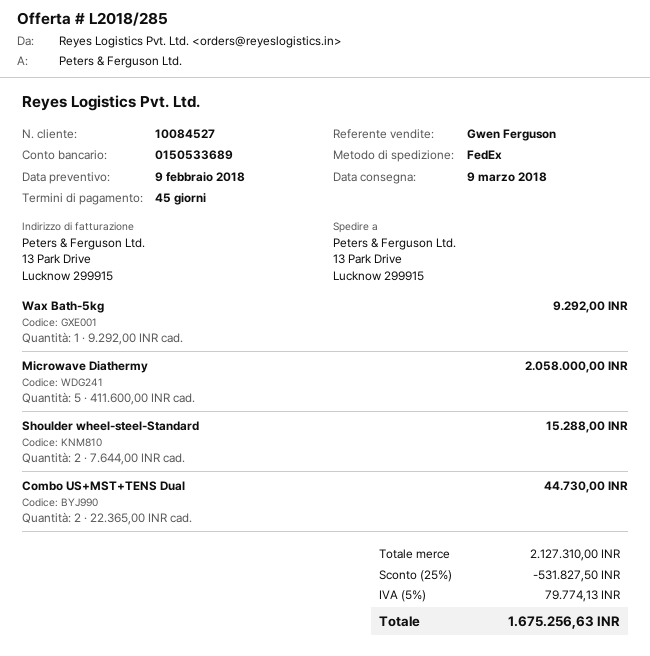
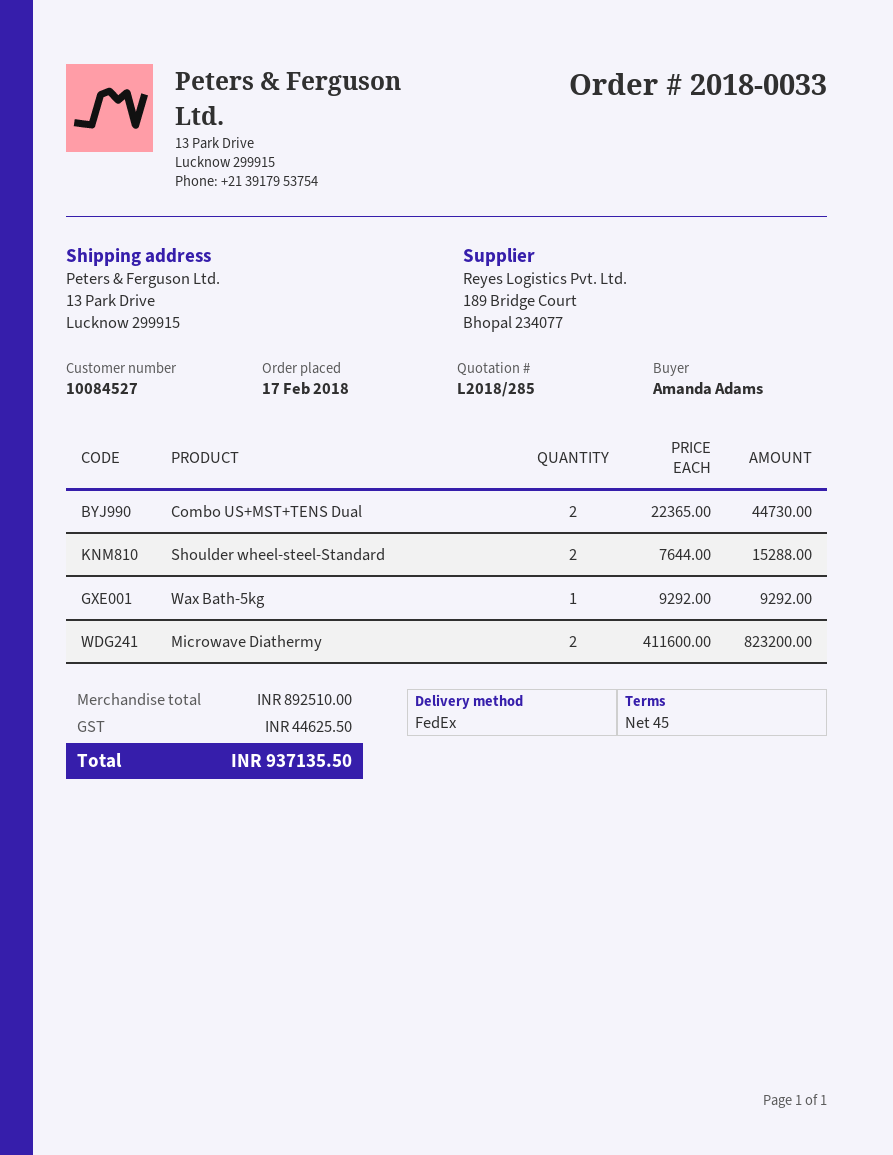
Microwave Diathermy: 5 x 411600.00 = 2058000.00 -> 2 x 411600.00 = 823200.00
subtotal: 2127310.00 -> 892510.00
discount: 25% = 531827.50 -> none
tax: 79774.13 -> 44625.50
total: 1675256.63 -> 937135.50

